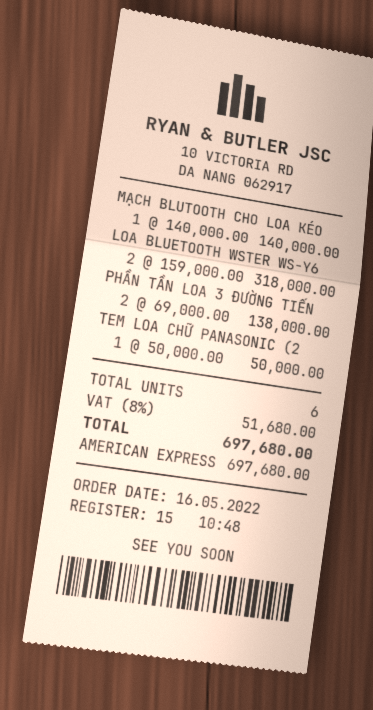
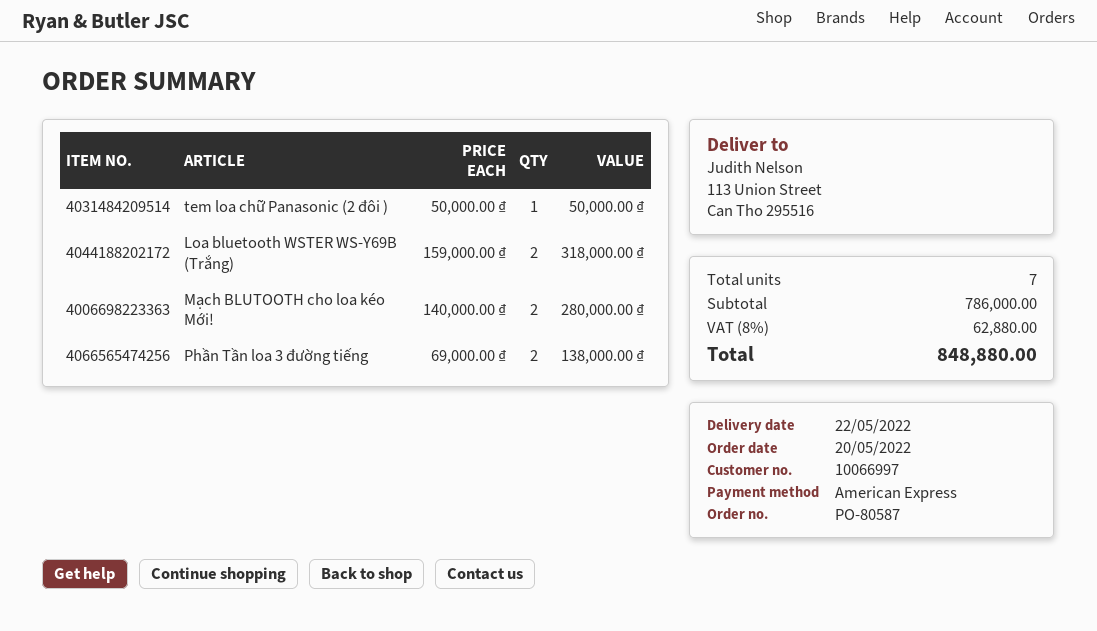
order date: 2022-05-16 -> 2022-05-20
MẠCH BLUTOOTH CHO LOA KÉO: 1 x 140000.00 = 140000.00 -> 2 x 140000.00 = 280000.00
total quantity: 6 -> 7
tax: 8% = 51680.00 -> 8% = 62880.00
total: 697680.00 -> 848880.00

